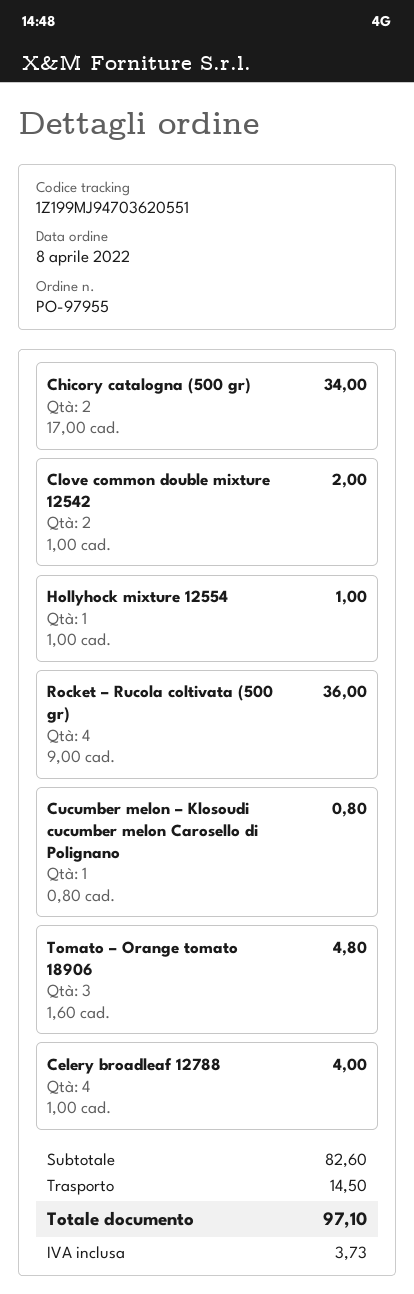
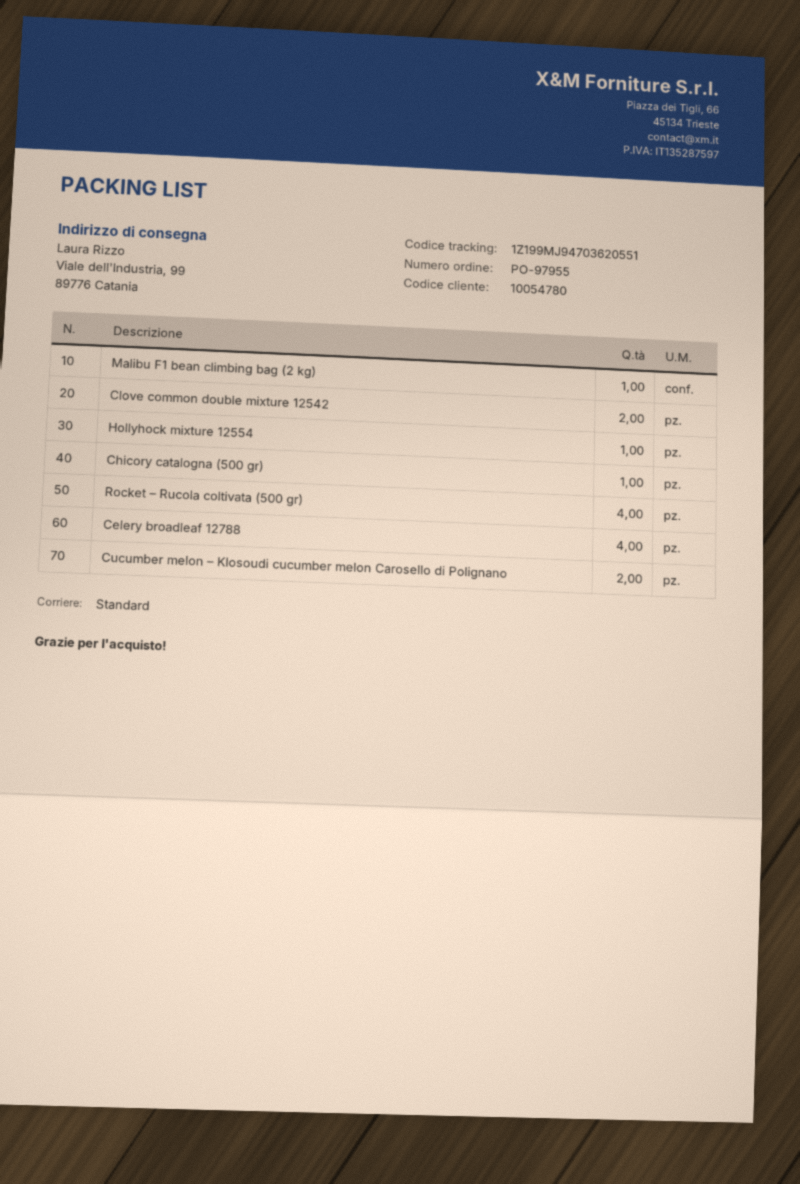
Chicory catalogna (500 gr): 2 -> 1
Cucumber melon – Klosoudi cucumber melon Carosello di Polignano: 1 -> 2
Tomato – Orange tomato 18906: 3 -> none
Malibu F1 bean climbing bag (2 kg): none -> 1

